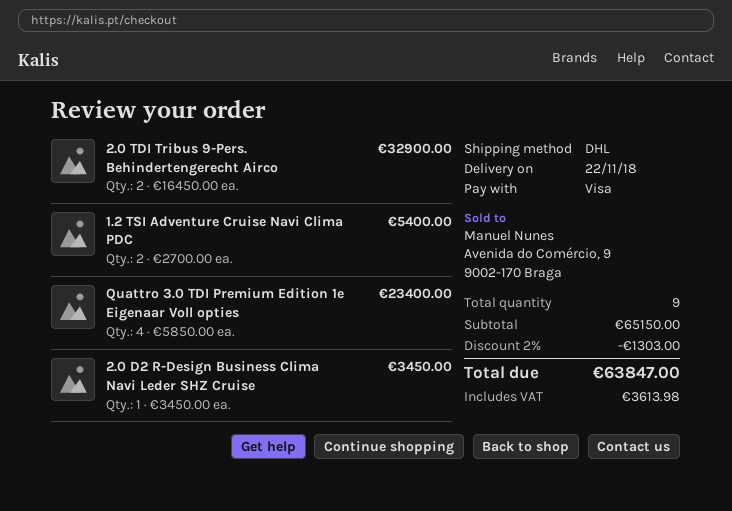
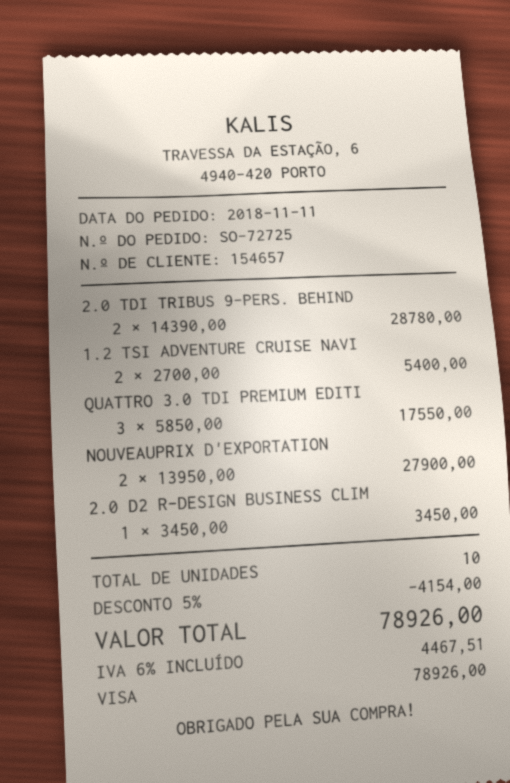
2.0 TDI Tribus 9-Pers. Behindertengerecht Airco: 2 x 16450.00 = 32900.00 -> 2 x 14390.00 = 28780.00
Quattro 3.0 TDI Premium Edition 1e Eigenaar Voll opties: 4 x 5850.00 = 23400.00 -> 3 x 5850.00 = 17550.00
NOUVEAUPRIX D'EXPORTATION: none -> 2 x 13950.00 = 27900.00
total quantity: 9 -> 10
discount: 2% = 1303.00 -> 5% = 4154.00
tax: 3613.98 -> 4467.51
total: 63847.00 -> 78926.00

